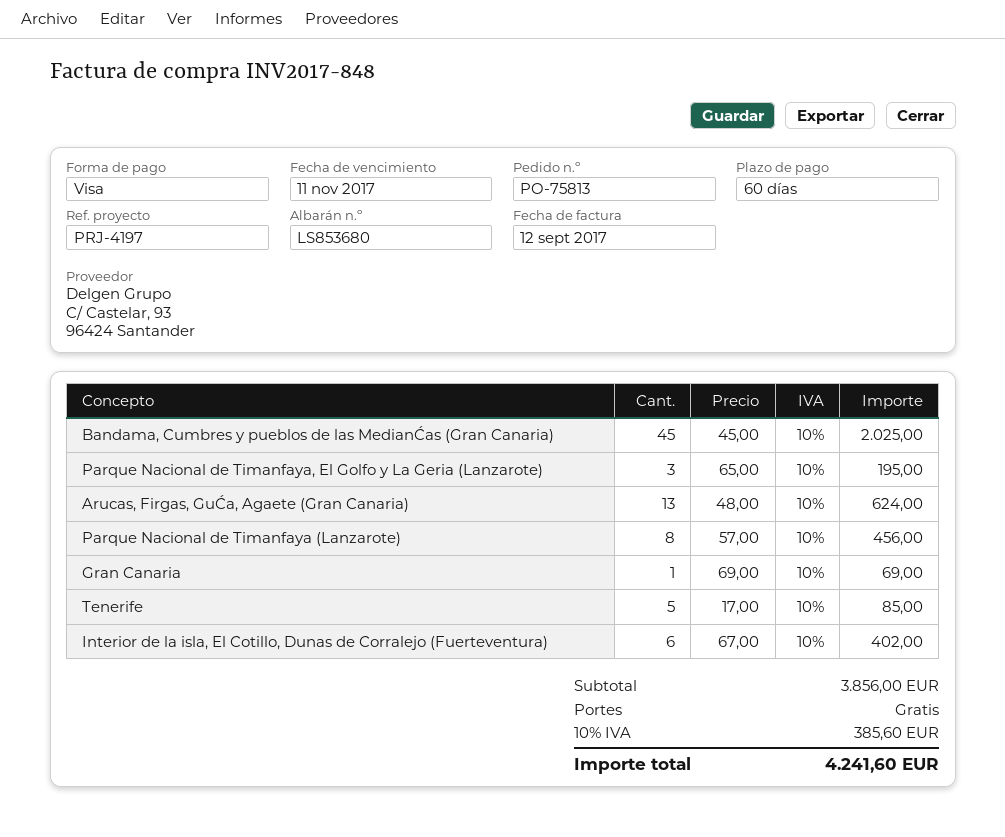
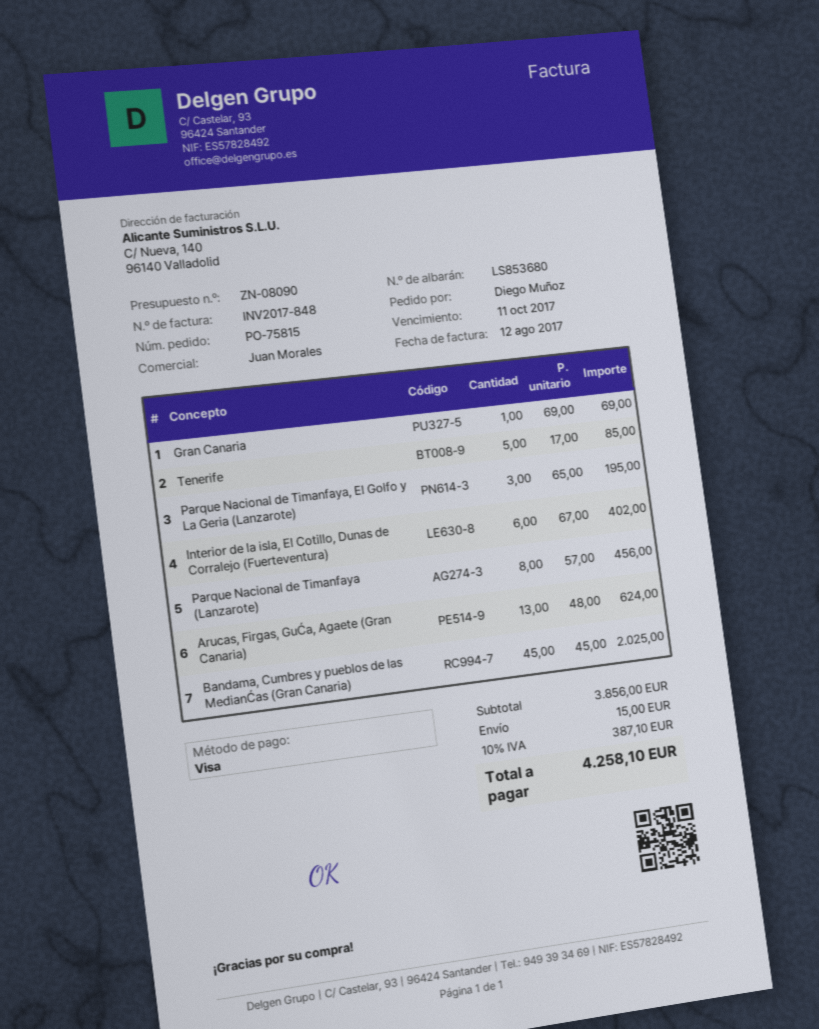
order number: PO-75813 -> PO-75815
invoice date: 2017-09-12 -> 2017-08-12
due date: 2017-11-11 -> 2017-10-11
shipping: 0.00 -> 15.00
tax: 10% = 385.60 -> 10% = 387.10
total: 4241.60 -> 4258.10

